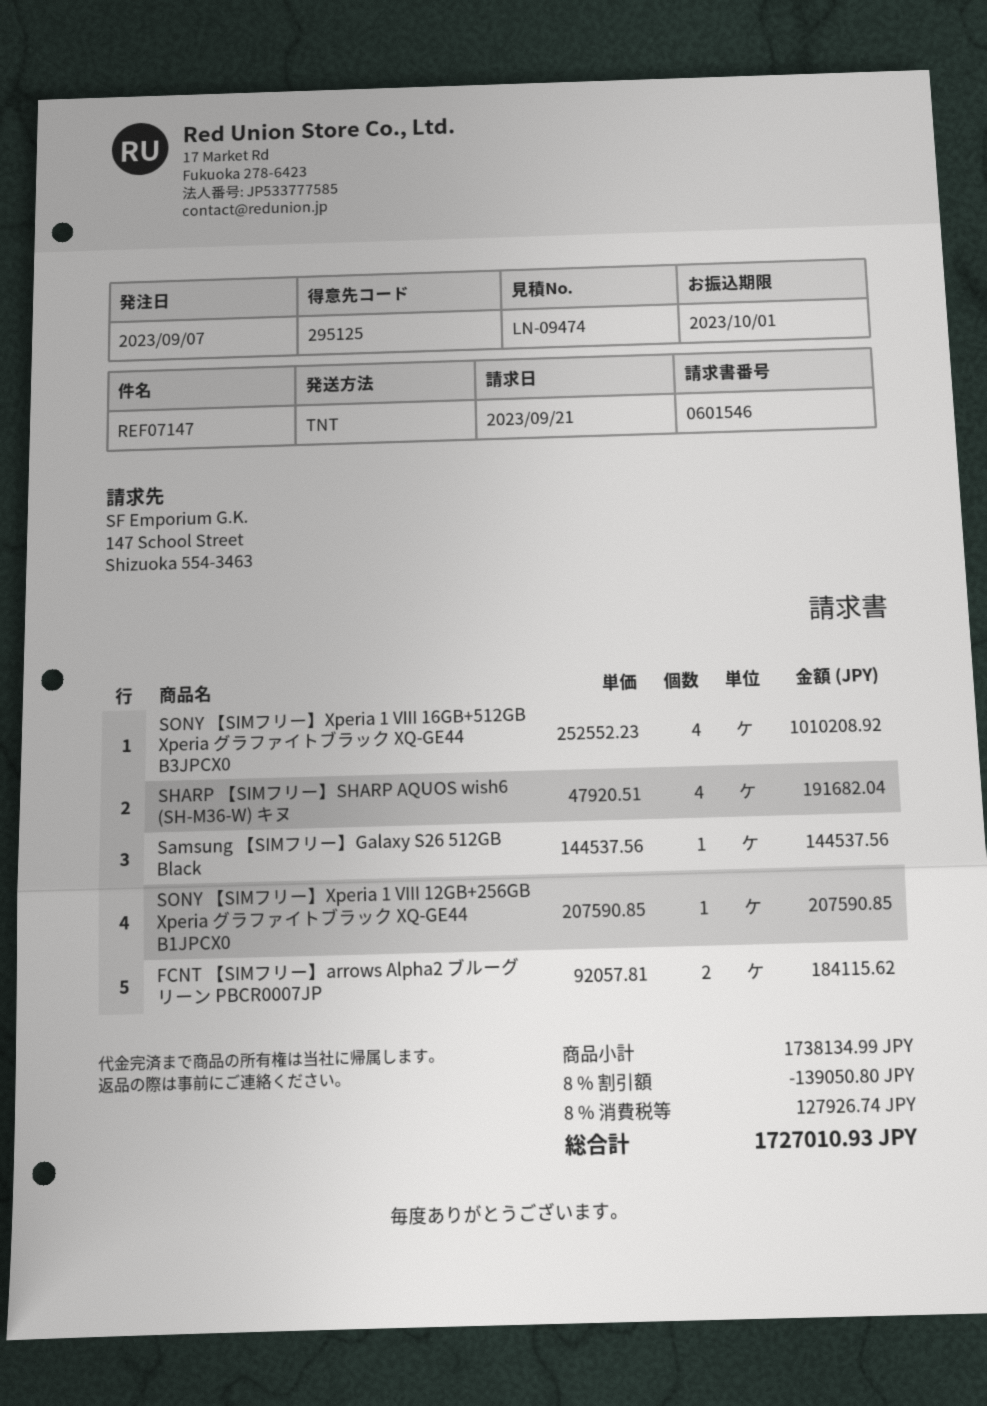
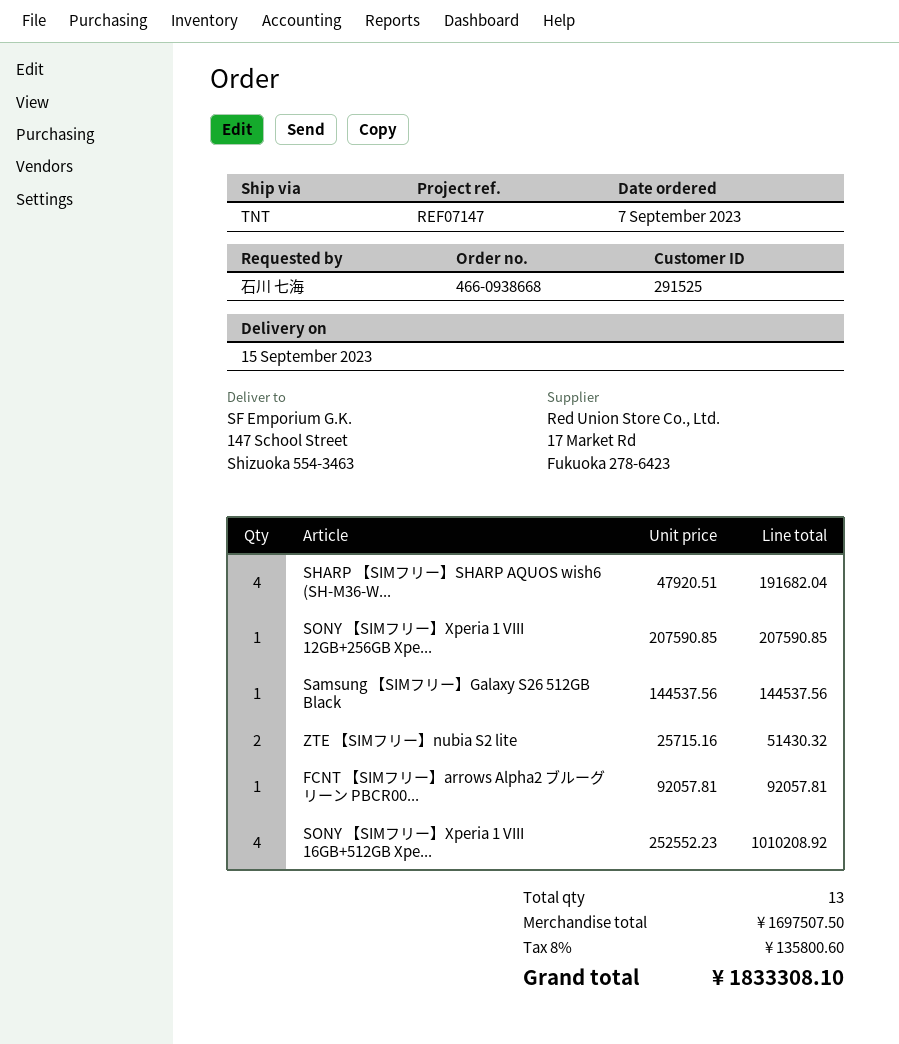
customer number: 295125 -> 291525
FCNT 【SIMフリー】arrows Alpha2 ブルーグリーン PBCR0007JP: 2 x 92057.81 = 184115.62 -> 1 x 92057.81 = 92057.81
ZTE 【SIMフリー】nubia S2 lite: none -> 2 x 25715.16 = 51430.32
subtotal: 1738134.99 -> 1697507.50
discount: 8% = 139050.80 -> none
tax: 8% = 127926.74 -> 8% = 135800.60
total: 1727010.93 -> 1833308.10

